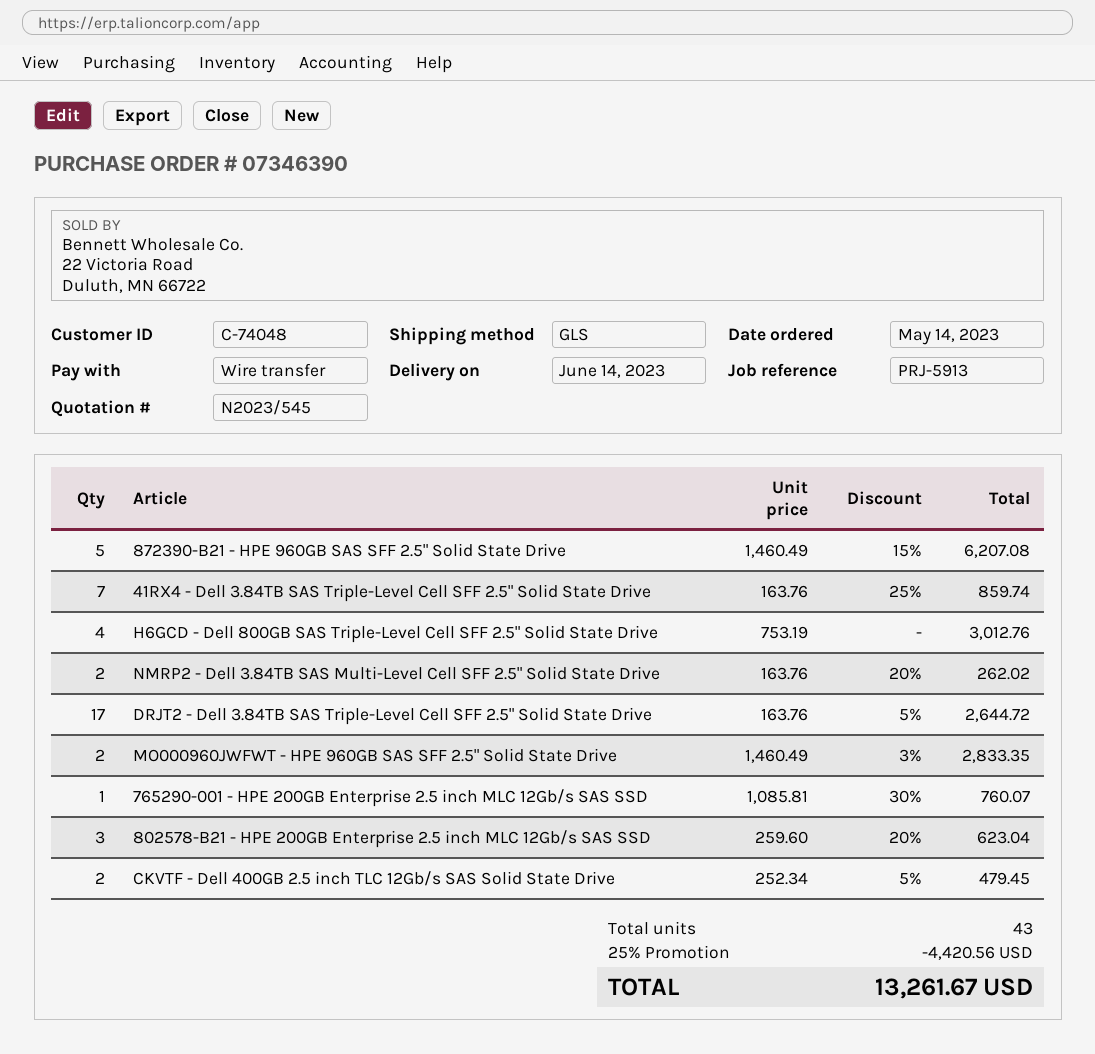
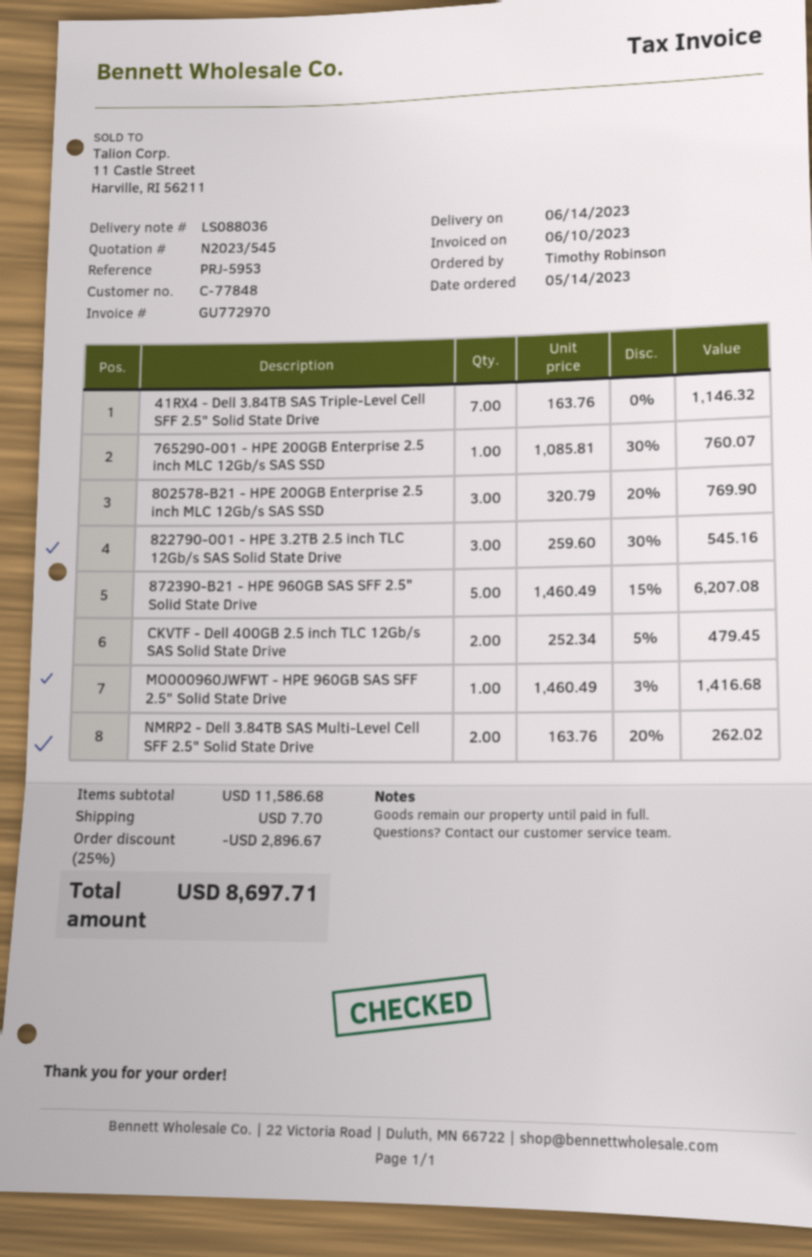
customer number: C-74048 -> C-77848
reference: PRJ-5913 -> PRJ-5953
41RX4 - Dell 3.84TB SAS Triple-Level Cell SFF 2.5" Solid State Drive: 7 x 163.76 - 25% = 859.74 -> 7 x 163.76 = 1146.32
H6GCD - Dell 800GB SAS Triple-Level Cell SFF 2.5" Solid State Drive: 4 x 753.19 = 3012.76 -> none
DRJT2 - Dell 3.84TB SAS Triple-Level Cell SFF 2.5" Solid State Drive: 17 x 163.76 - 5% = 2644.72 -> none
MO000960JWFWT - HPE 960GB SAS SFF 2.5" Solid State Drive: 2 x 1460.49 - 3% = 2833.35 -> 1 x 1460.49 - 3% = 1416.68
802578-B21 - HPE 200GB Enterprise 2.5 inch MLC 12Gb/s SAS SSD: 3 x 259.60 - 20% = 623.04 -> 3 x 320.79 - 20% = 769.90
822790-001 - HPE 3.2TB 2.5 inch TLC 12Gb/s SAS Solid State Drive: none -> 3 x 259.60 - 30% = 545.16
discount: 25% = 4420.56 -> 25% = 2896.67
shipping: none -> 7.70
total: 13261.67 -> 8697.71

